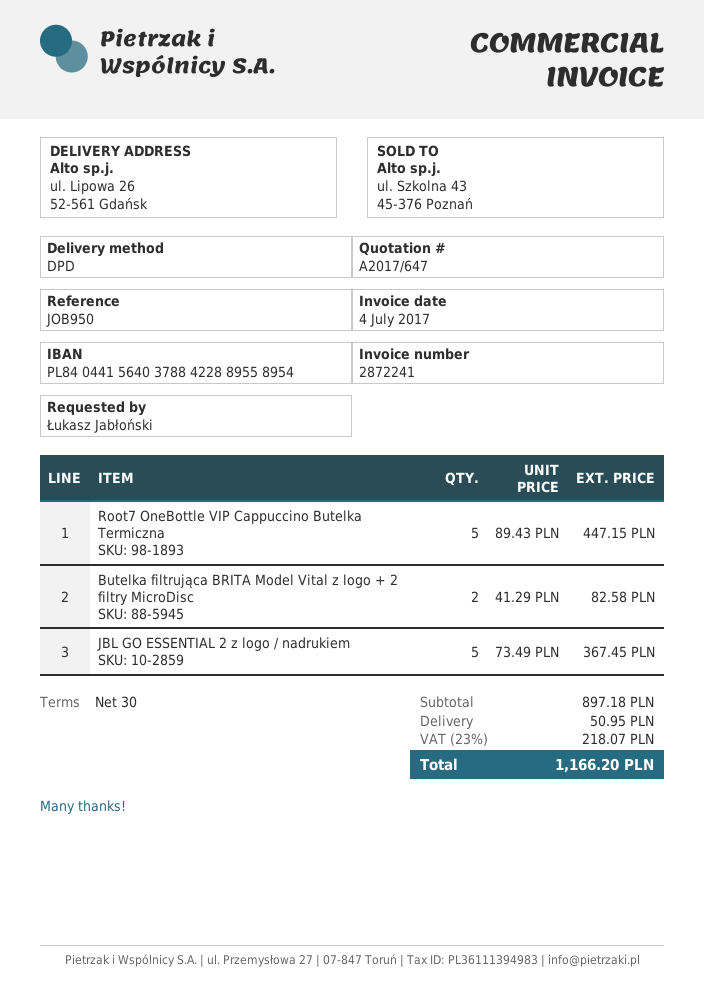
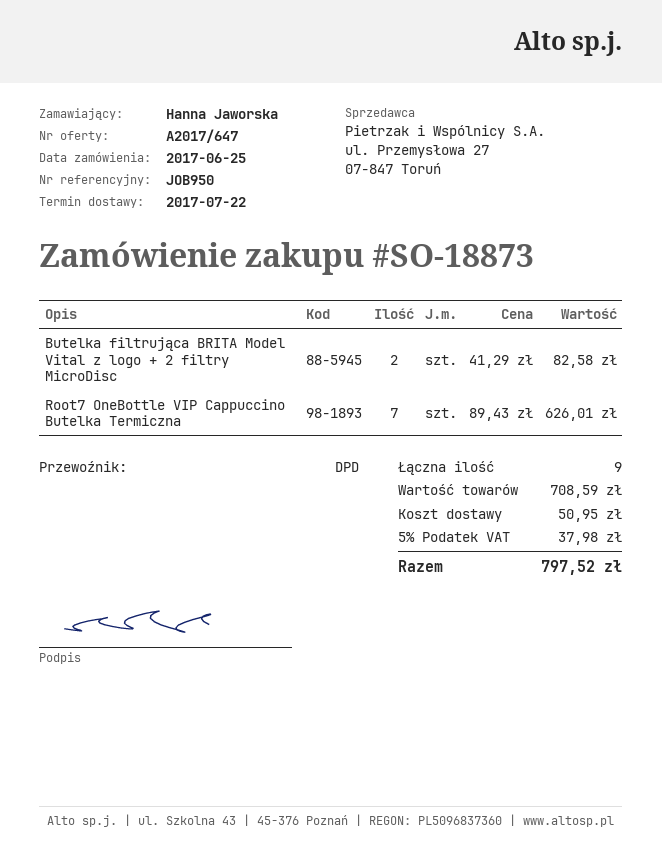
ordered by: Łukasz Jabłoński -> Hanna Jaworska
Root7 OneBottle VIP Cappuccino Butelka Termiczna: 5 x 89.43 = 447.15 -> 7 x 89.43 = 626.01
JBL GO ESSENTIAL 2 z logo / nadrukiem: 5 x 73.49 = 367.45 -> none
subtotal: 897.18 -> 708.59
tax: 23% = 218.07 -> 5% = 37.98
total: 1166.20 -> 797.52

